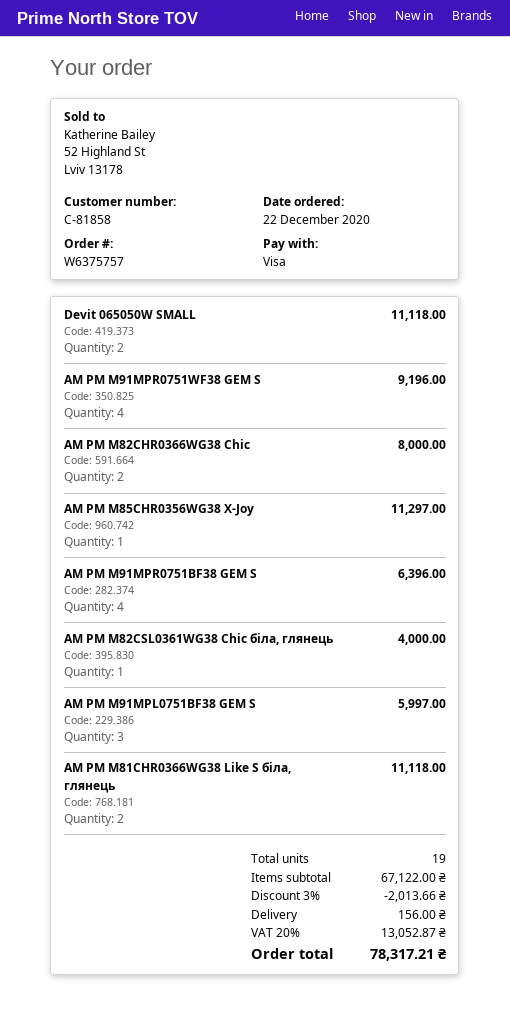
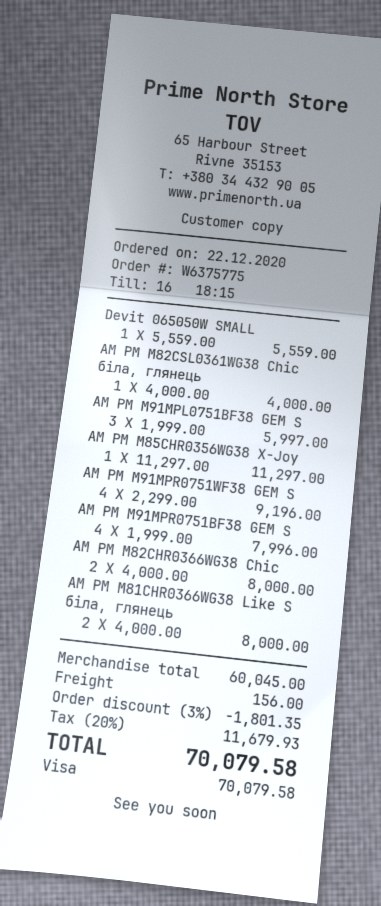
order number: W6375757 -> W6375775
Devit 065050W SMALL: 2 for 11118.00 -> 1 for 5559.00
AM PM M91MPR0751BF38 GEM S: 4 for 6396.00 -> 4 for 7996.00
AM PM M81CHR0366WG38 Like S біла, глянець: 2 for 11118.00 -> 2 for 8000.00
subtotal: 67122.00 -> 60045.00
discount: 3% = 2013.66 -> 3% = 1801.35
tax: 20% = 13052.87 -> 20% = 11679.93
total: 78317.21 -> 70079.58

